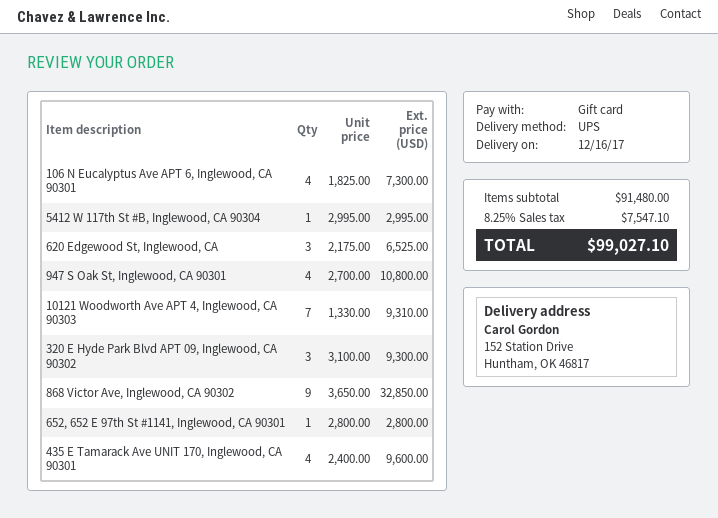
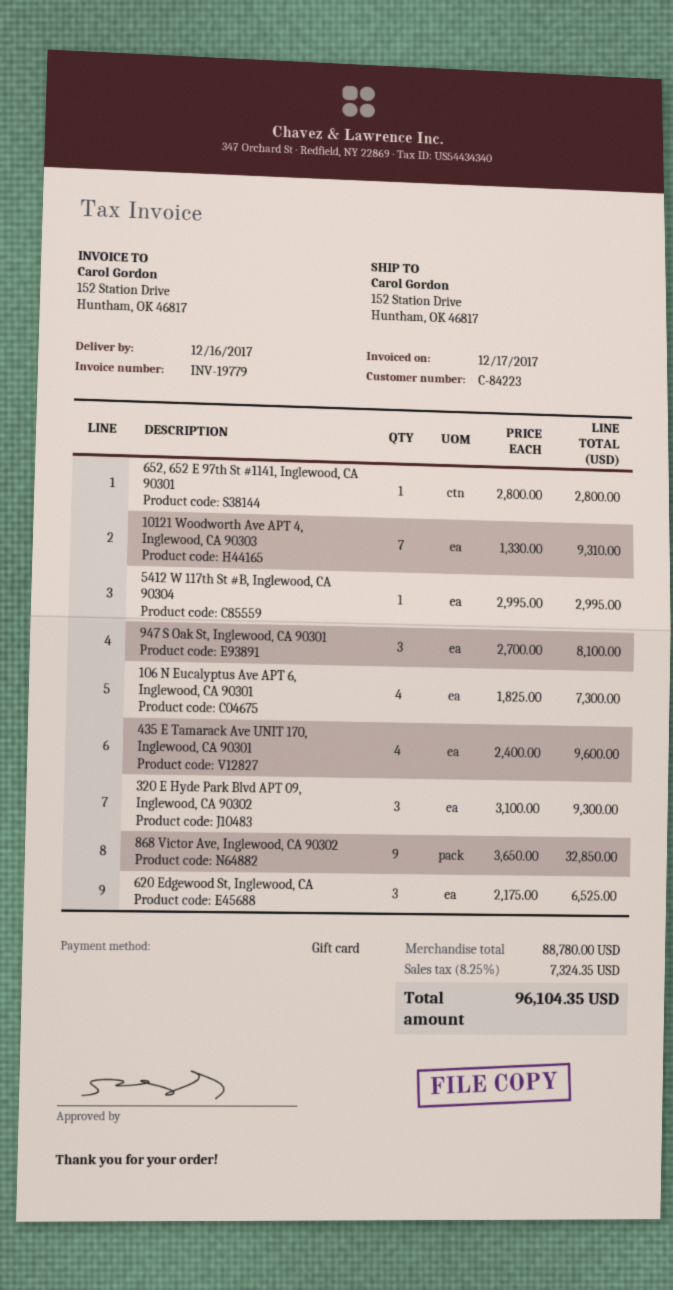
947 S Oak St, Inglewood, CA 90301: 4 x 2700.00 = 10800.00 -> 3 x 2700.00 = 8100.00
subtotal: 91480.00 -> 88780.00
tax: 8.25% = 7547.10 -> 8.25% = 7324.35
total: 99027.10 -> 96104.35

